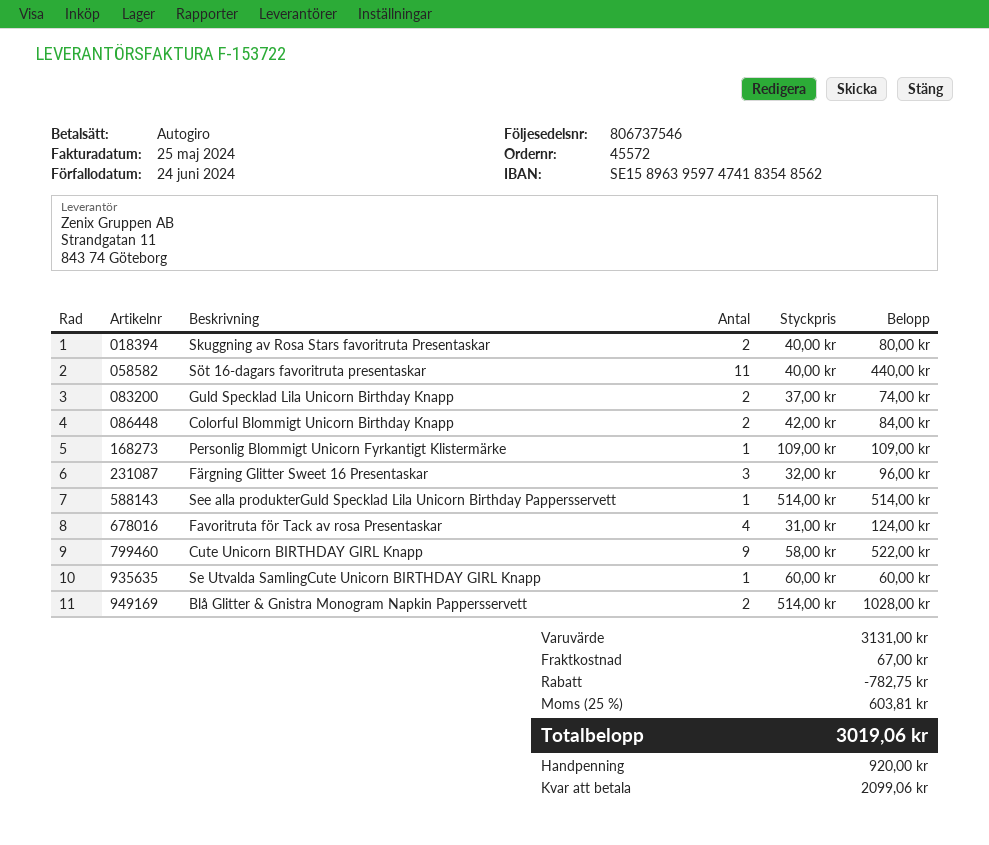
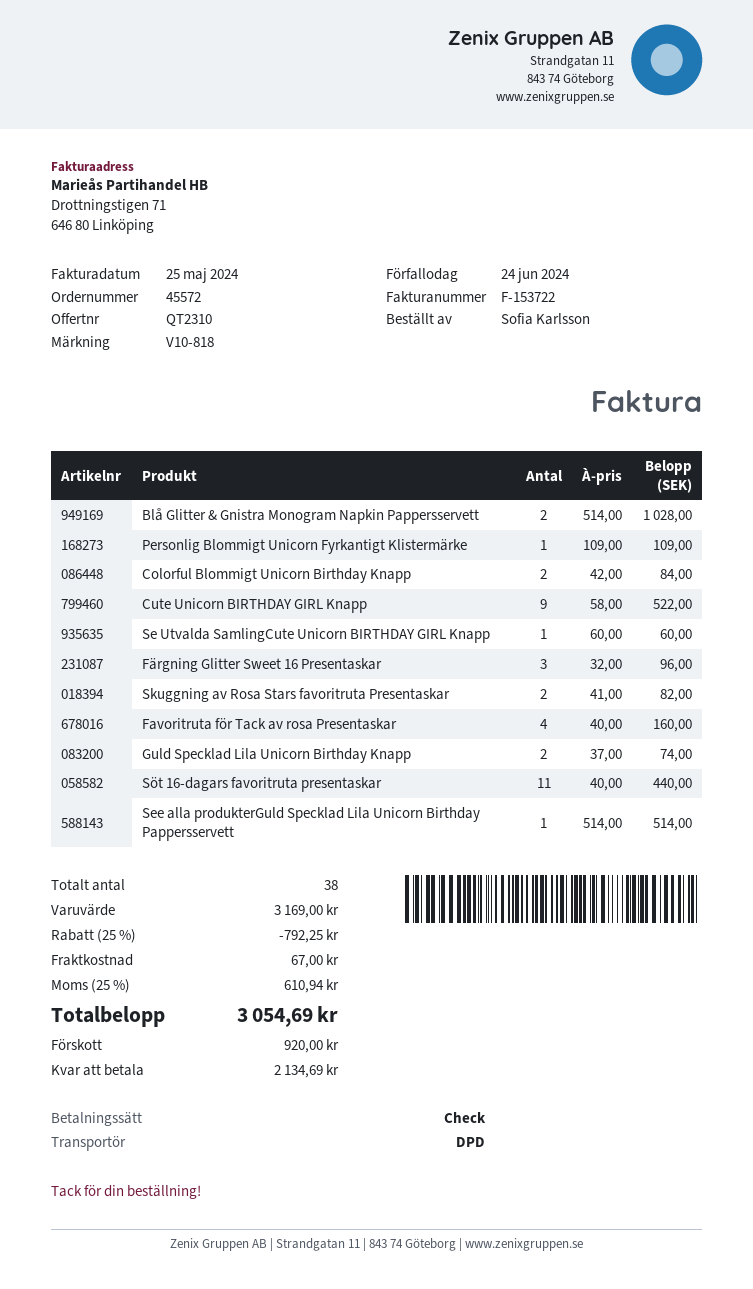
payment method: direct debit -> cheque
Skuggning av Rosa Stars favoritruta Presentaskar: 2 x 40.00 = 80.00 -> 2 x 41.00 = 82.00
Favoritruta för Tack av rosa Presentaskar: 4 x 31.00 = 124.00 -> 4 x 40.00 = 160.00
subtotal: 3131.00 -> 3169.00
discount: 782.75 -> 792.25
tax: 25% = 603.81 -> 25% = 610.94
total: 3019.06 -> 3054.69
balance: 2099.06 -> 2134.69

